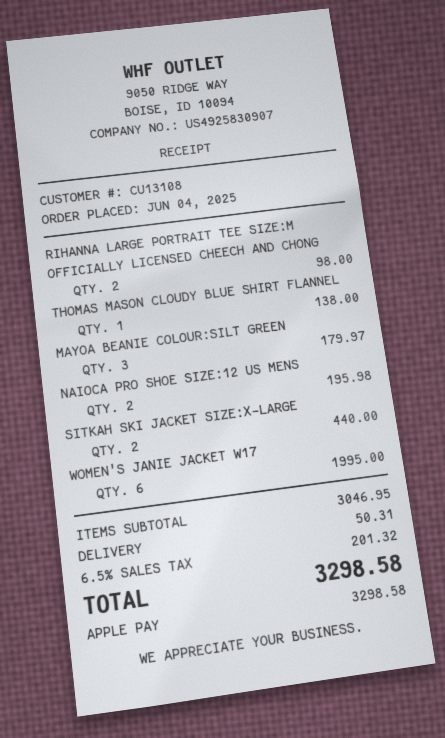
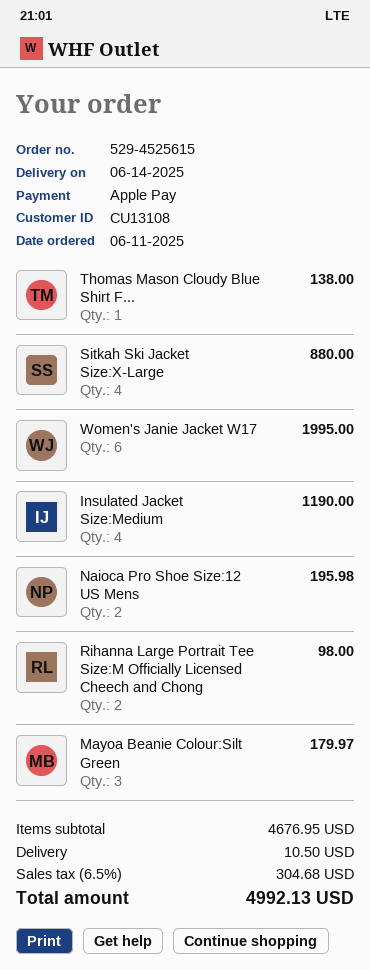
order date: 2025-06-04 -> 2025-06-11
SITKAH SKI JACKET SIZE:X-LARGE: 2 for 440.00 -> 4 for 880.00
Insulated Jacket Size:Medium: none -> 4 for 1190.00
subtotal: 3046.95 -> 4676.95
shipping: 50.31 -> 10.50
tax: 6.5% = 201.32 -> 6.5% = 304.68
total: 3298.58 -> 4992.13

